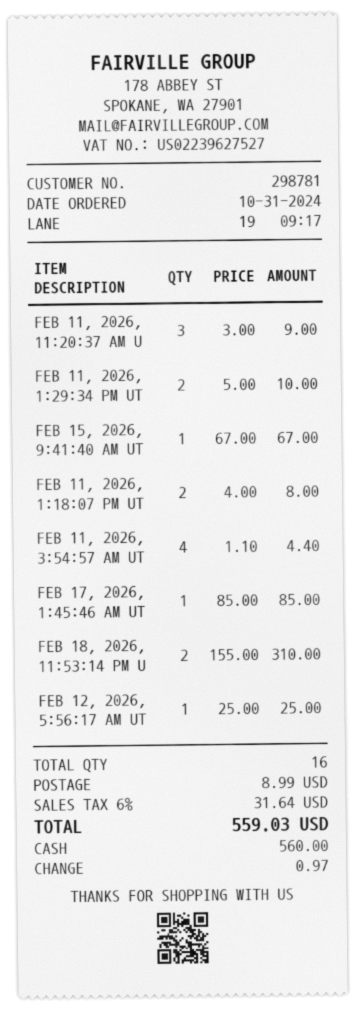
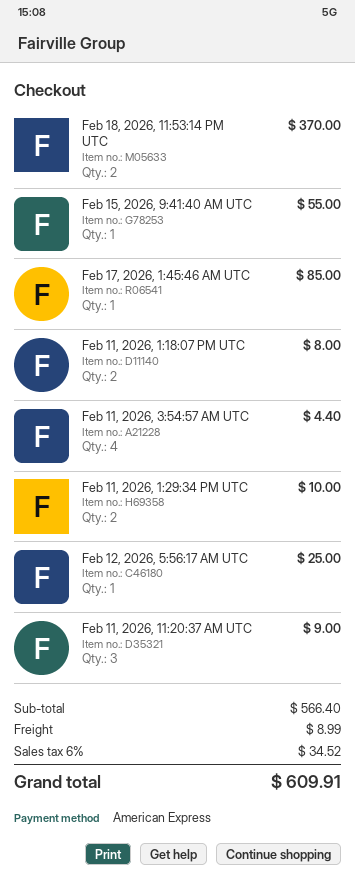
payment method: cash -> American Express
FEB 15, 2026, 9:41:40 AM UT: 1 for 67.00 -> 1 for 55.00
FEB 18, 2026, 11:53:14 PM U: 2 for 310.00 -> 2 for 370.00
tax: 6% = 31.64 -> 6% = 34.52
total: 559.03 -> 609.91

